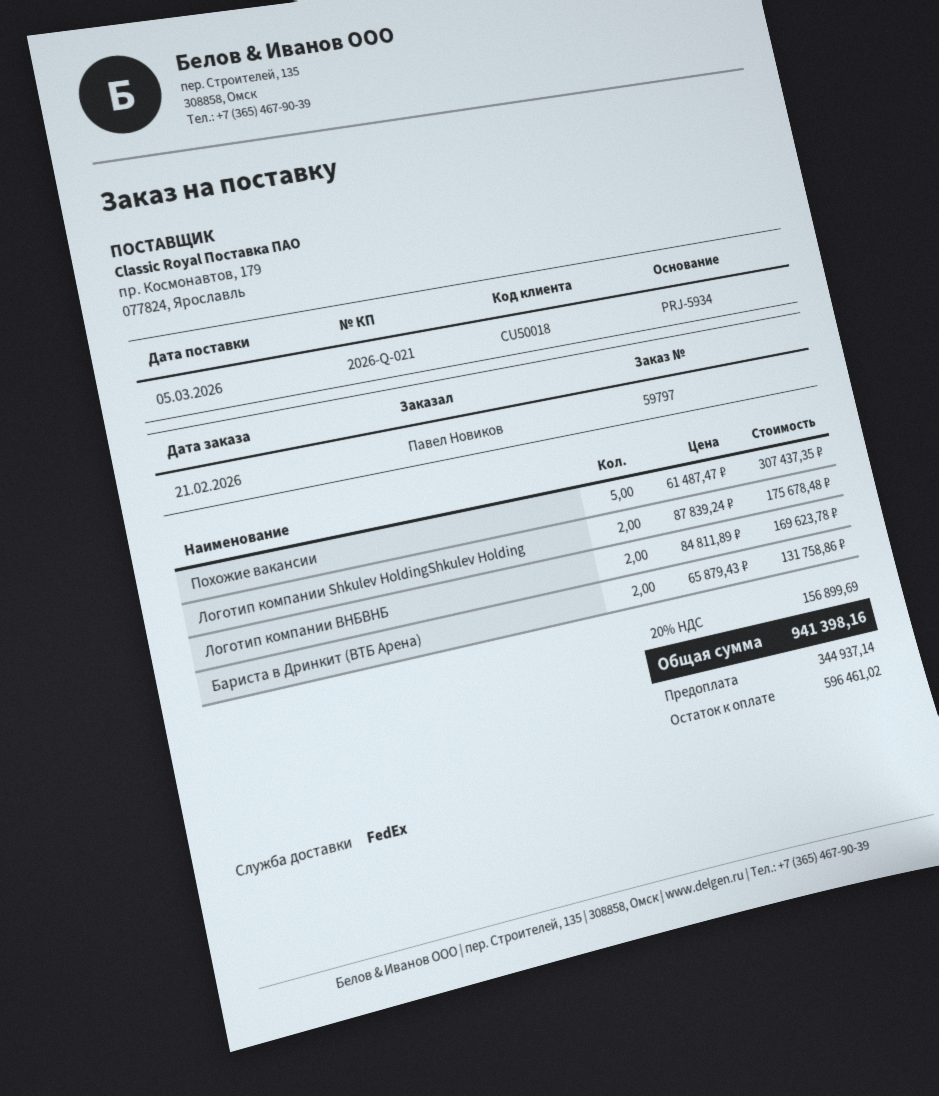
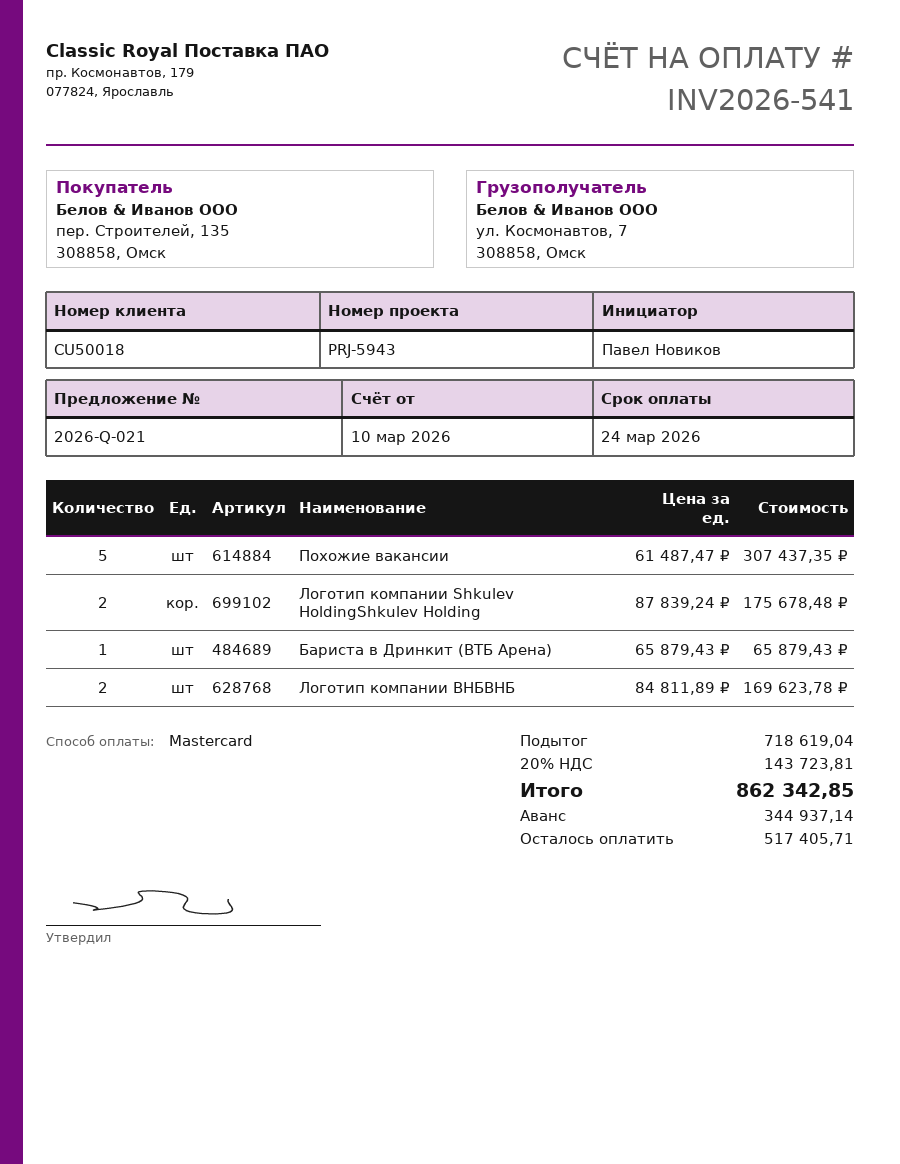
reference: PRJ-5934 -> PRJ-5943
Бариста в Дринкит (ВТБ Арена): 2 x 65879.43 = 131758.86 -> 1 x 65879.43 = 65879.43
tax: 20% = 156899.69 -> 20% = 143723.81
total: 941398.16 -> 862342.85
balance: 596461.02 -> 517405.71

